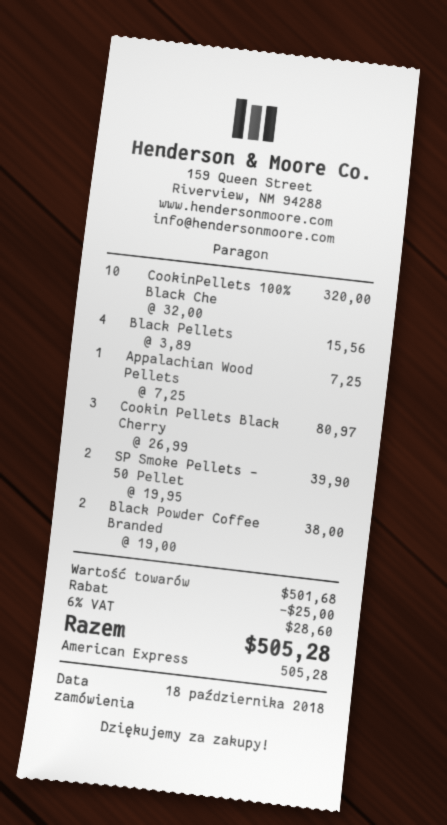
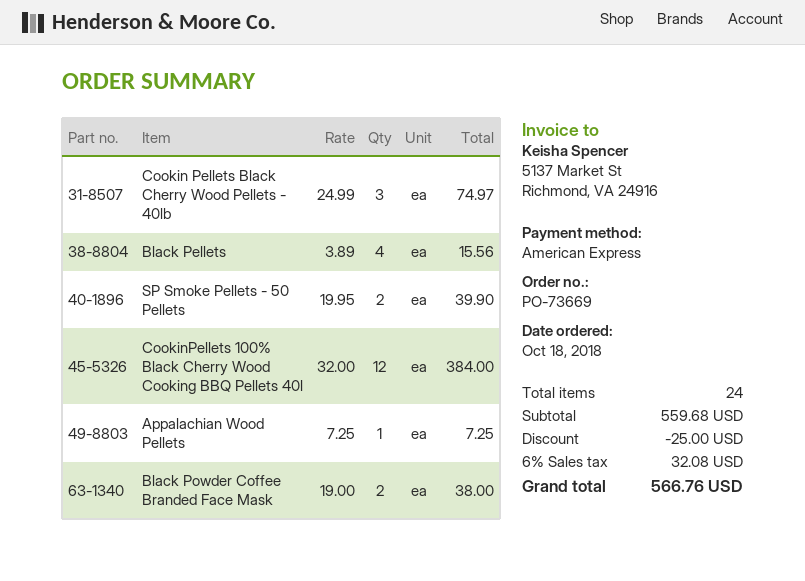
CookinPellets 100% Black Che: 10 x 32.00 = 320.00 -> 12 x 32.00 = 384.00
Cookin Pellets Black Cherry: 3 x 26.99 = 80.97 -> 3 x 24.99 = 74.97
subtotal: 501.68 -> 559.68
tax: 6% = 28.60 -> 6% = 32.08
total: 505.28 -> 566.76

